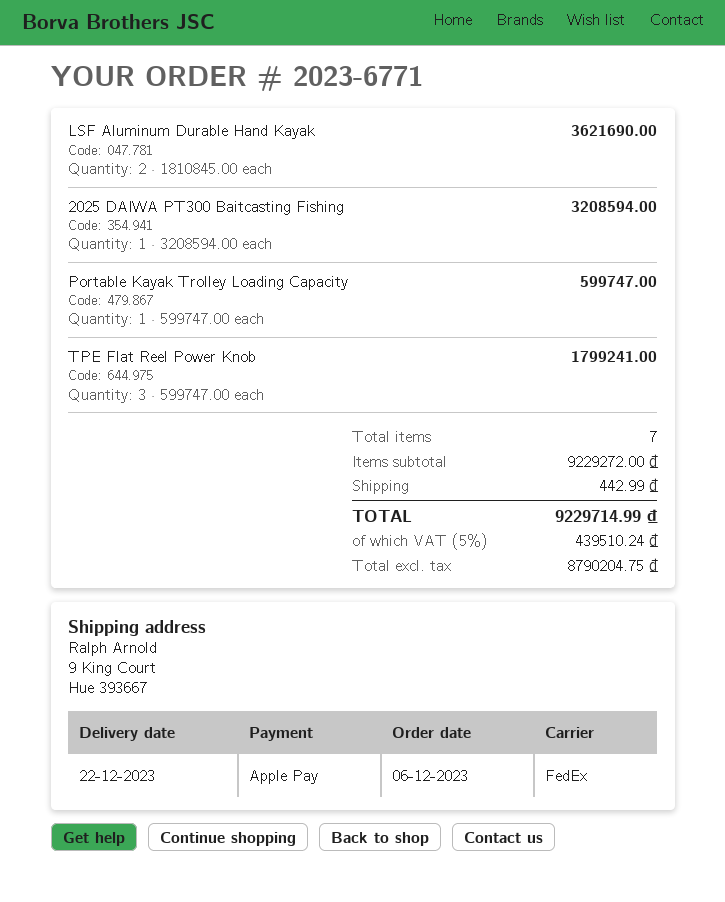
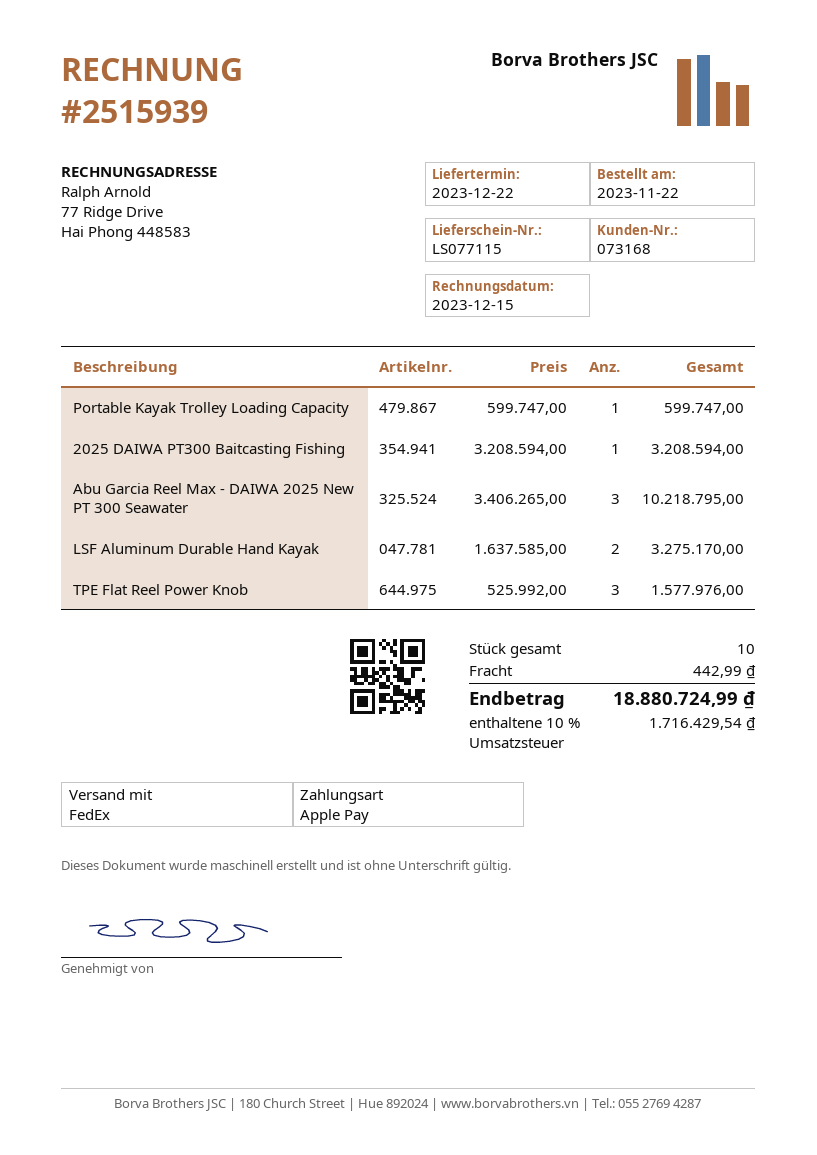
order date: 2023-12-06 -> 2023-11-22
LSF Aluminum Durable Hand Kayak: 2 x 1810845.00 = 3621690.00 -> 2 x 1637585.00 = 3275170.00
TPE Flat Reel Power Knob: 3 x 599747.00 = 1799241.00 -> 3 x 525992.00 = 1577976.00
Abu Garcia Reel Max - DAIWA 2025 New PT 300 Seawater: none -> 3 x 3406265.00 = 10218795.00
total quantity: 7 -> 10
tax: 5% = 439510.24 -> 10% = 1716429.54
total: 9229714.99 -> 18880724.99

